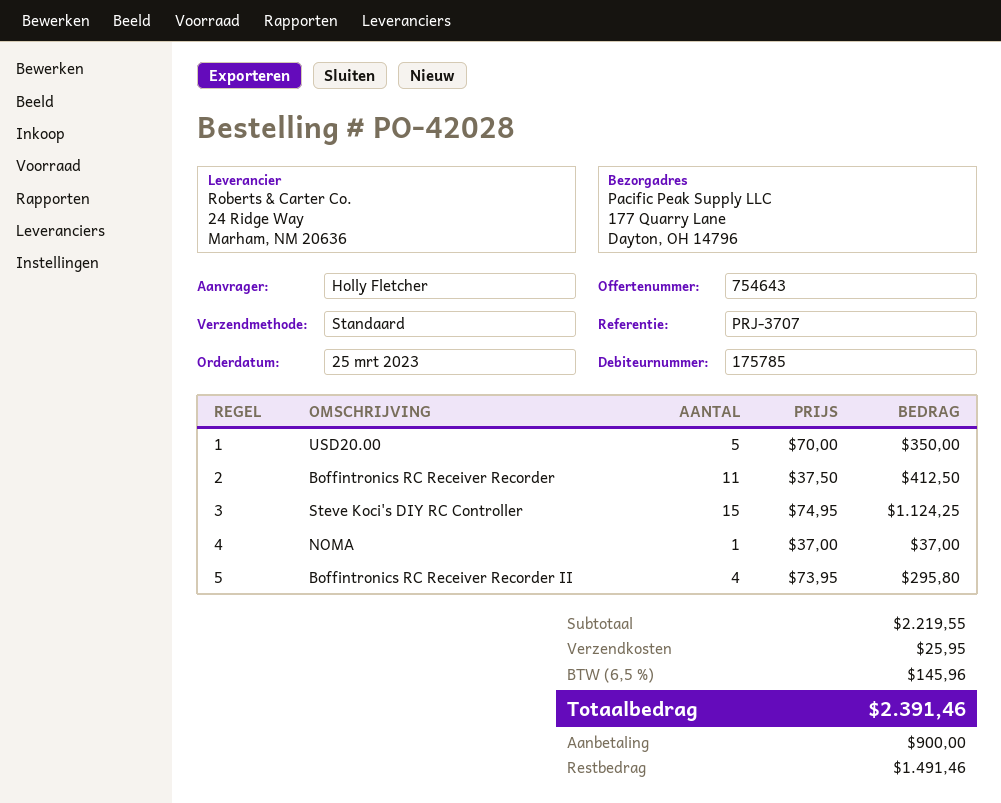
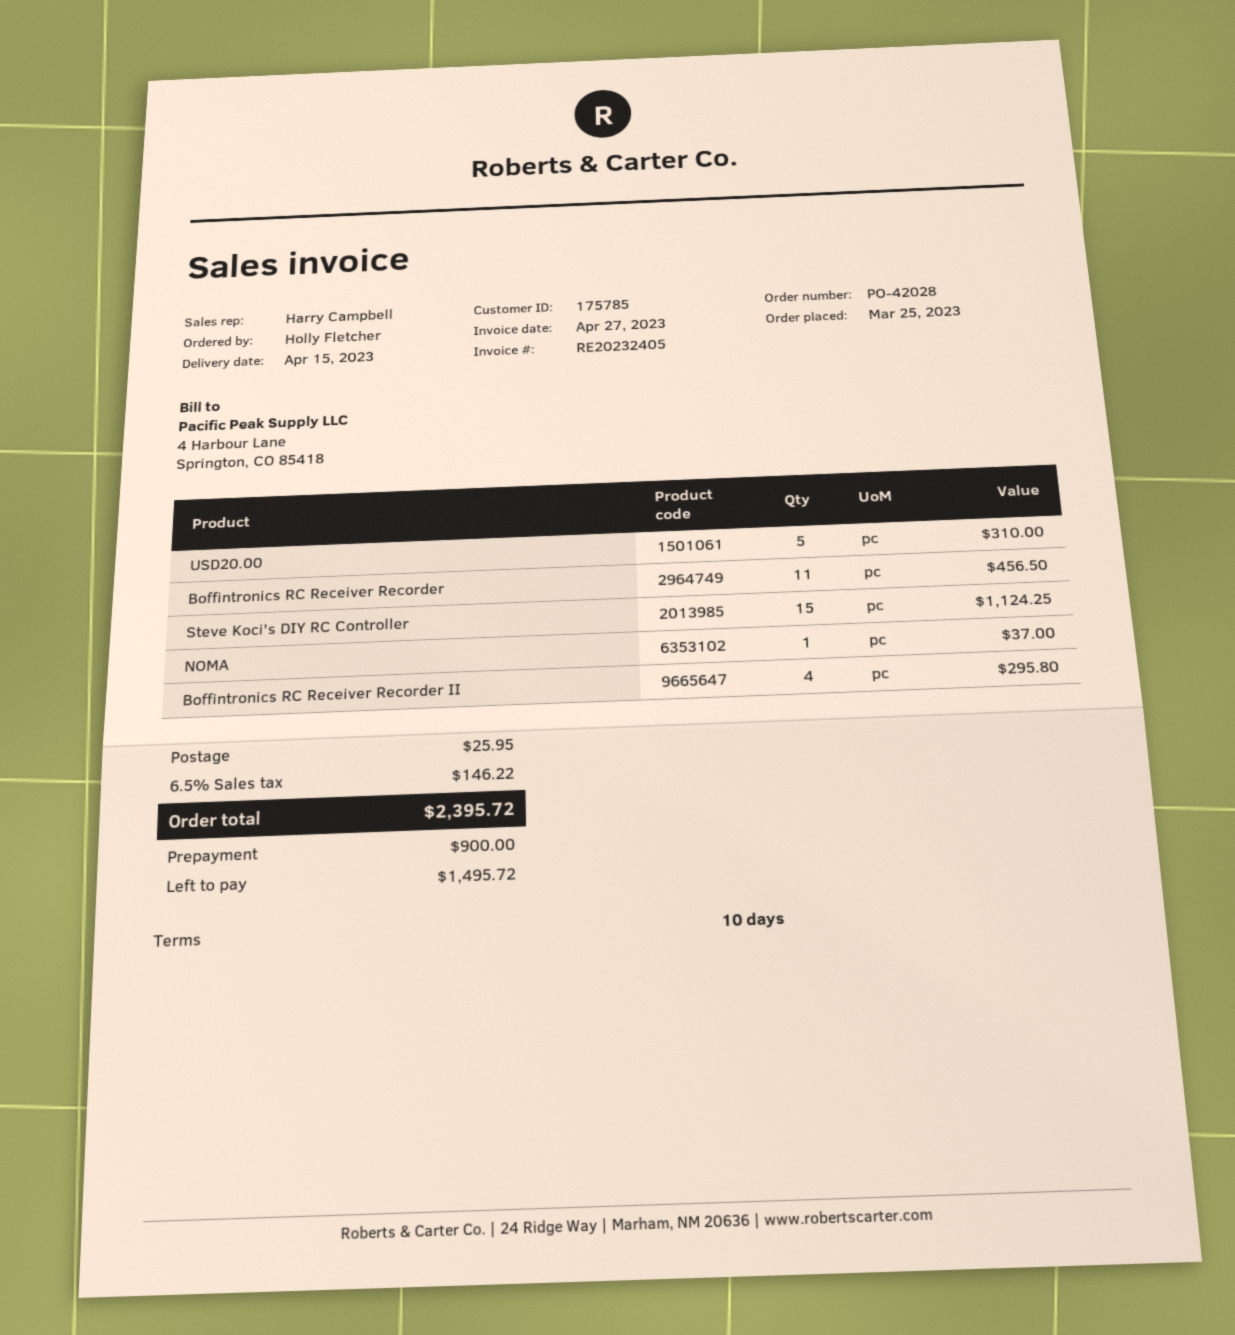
USD20.00: 5 for 350.00 -> 5 for 310.00
Boffintronics RC Receiver Recorder: 11 for 412.50 -> 11 for 456.50
tax: 6.5% = 145.96 -> 6.5% = 146.22
total: 2391.46 -> 2395.72
balance: 1491.46 -> 1495.72

